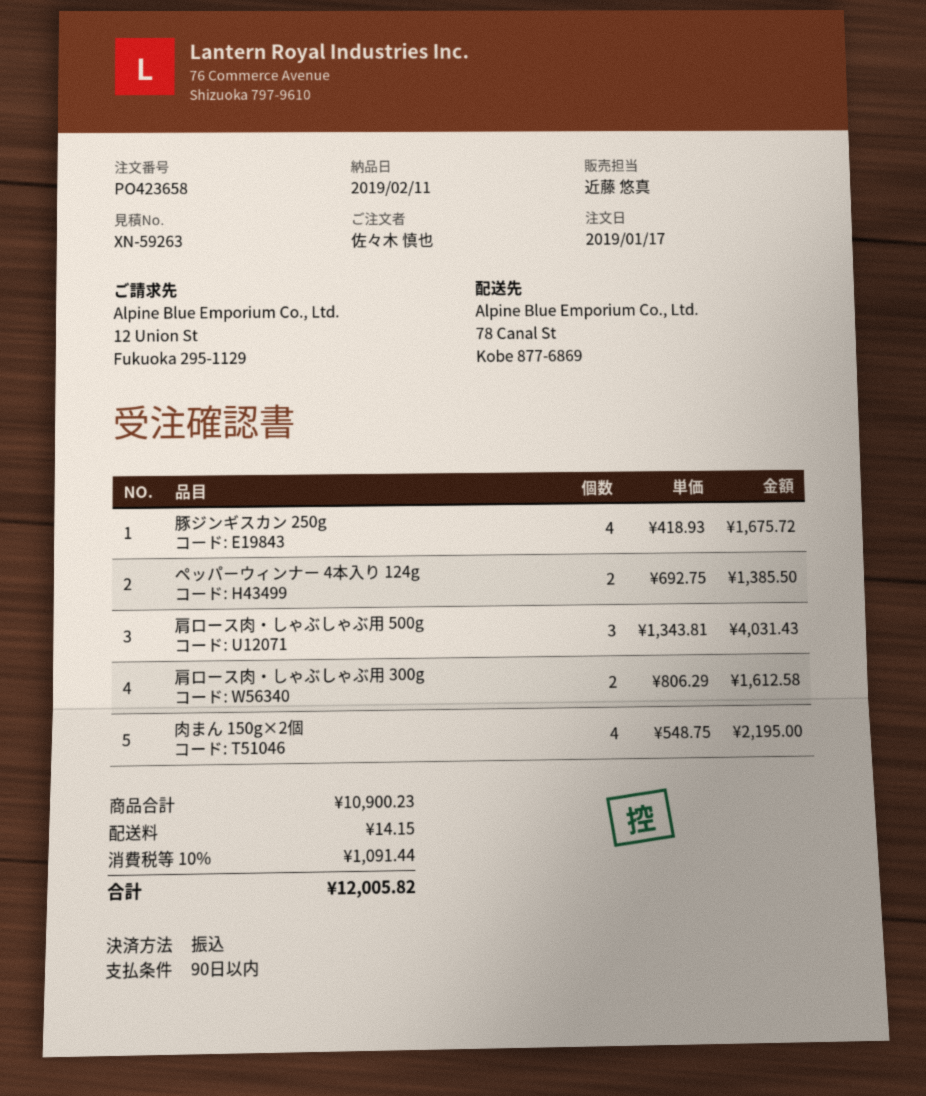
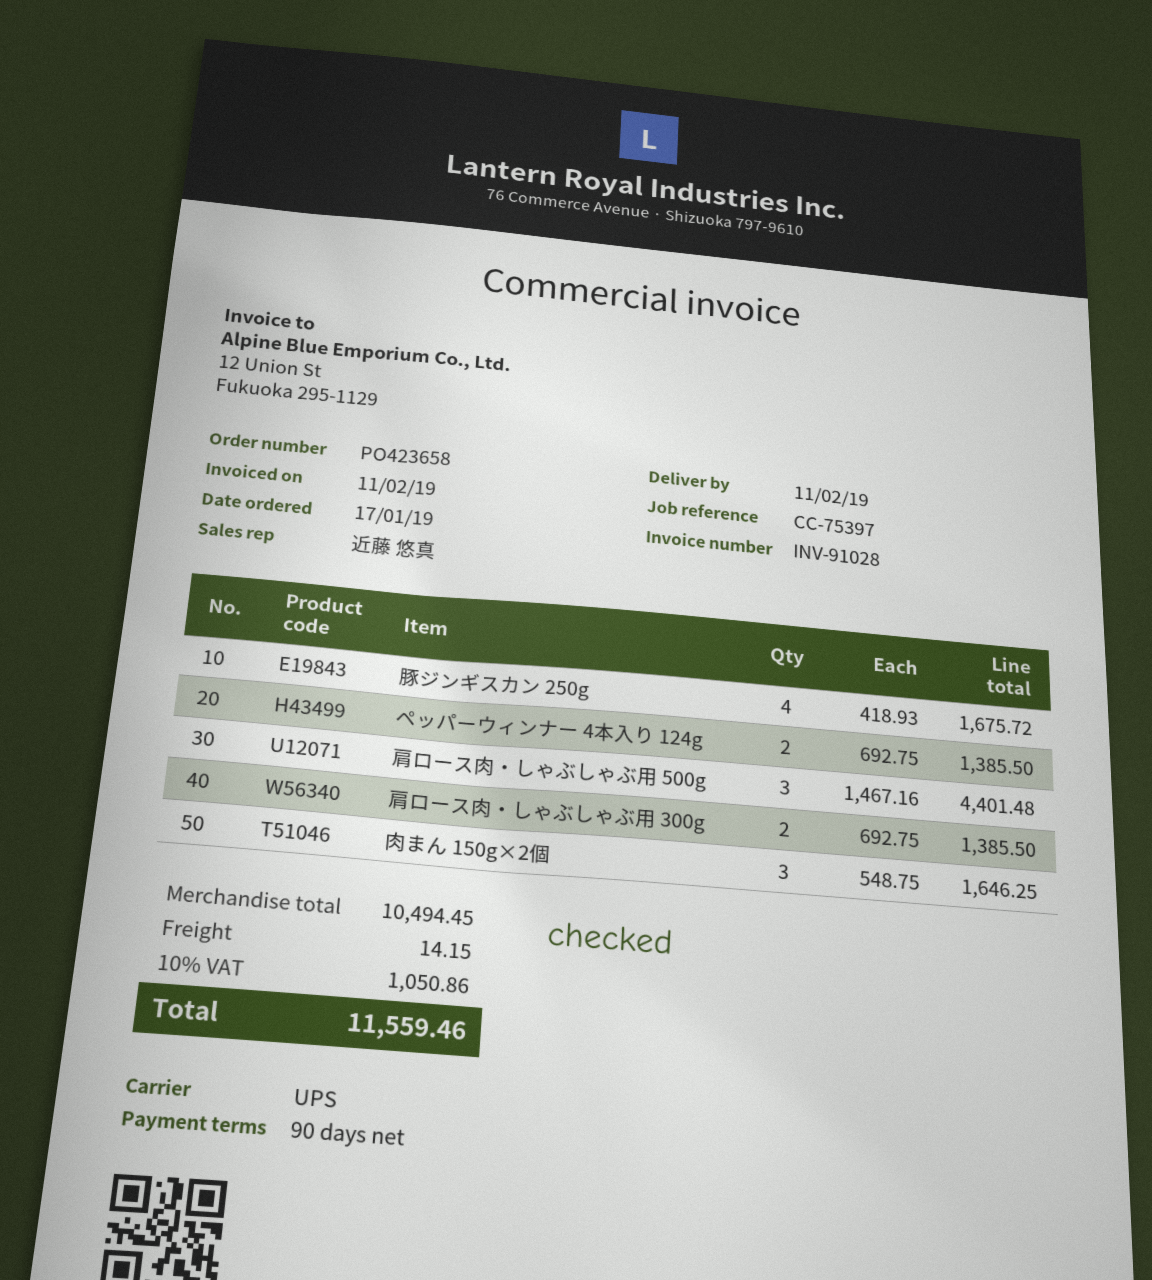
肩ロース肉・しゃぶしゃぶ用 500g: 3 x 1343.81 = 4031.43 -> 3 x 1467.16 = 4401.48
肩ロース肉・しゃぶしゃぶ用 300g: 2 x 806.29 = 1612.58 -> 2 x 692.75 = 1385.50
肉まん 150g×2個: 4 x 548.75 = 2195.00 -> 3 x 548.75 = 1646.25
subtotal: 10900.23 -> 10494.45
tax: 10% = 1091.44 -> 10% = 1050.86
total: 12005.82 -> 11559.46

